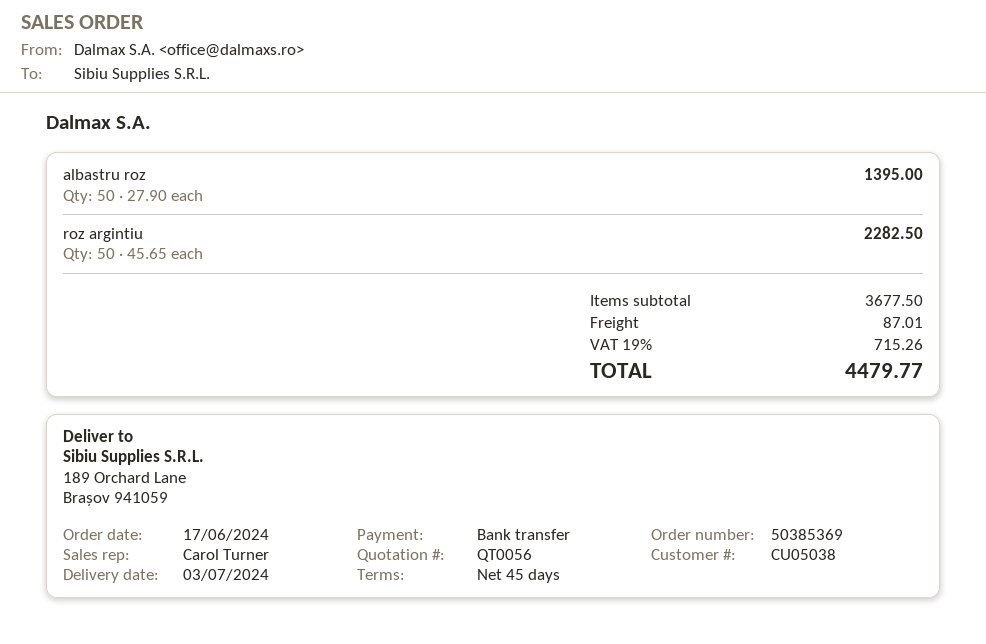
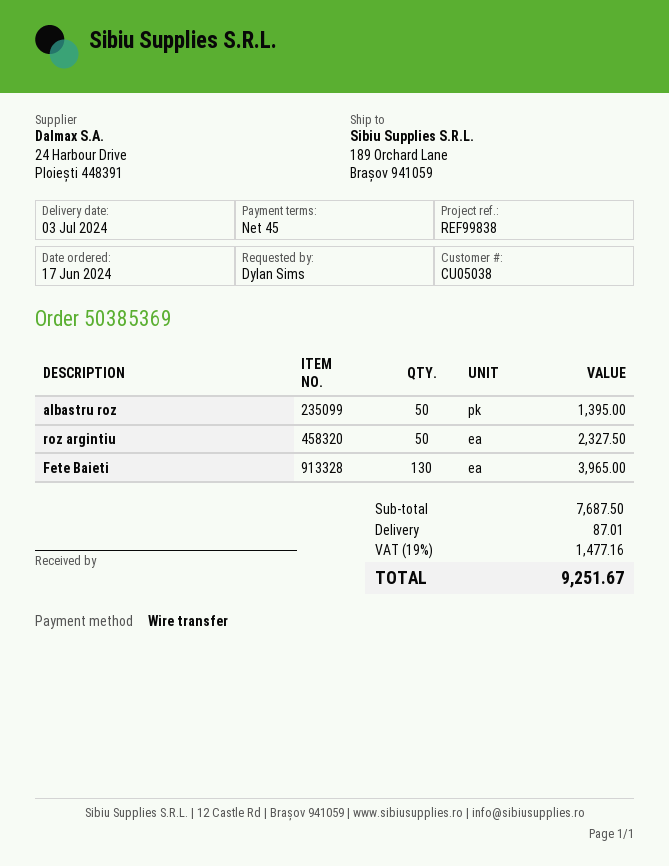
roz argintiu: 50 for 2282.50 -> 50 for 2327.50
Fete Baieti: none -> 130 for 3965.00
subtotal: 3677.50 -> 7687.50
tax: 19% = 715.26 -> 19% = 1477.16
total: 4479.77 -> 9251.67

